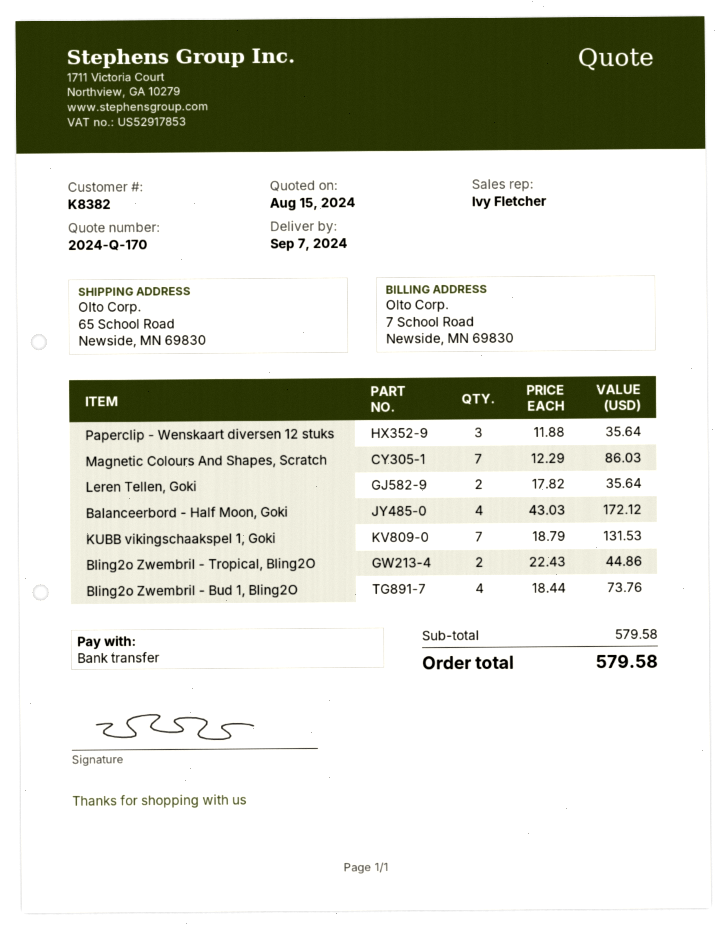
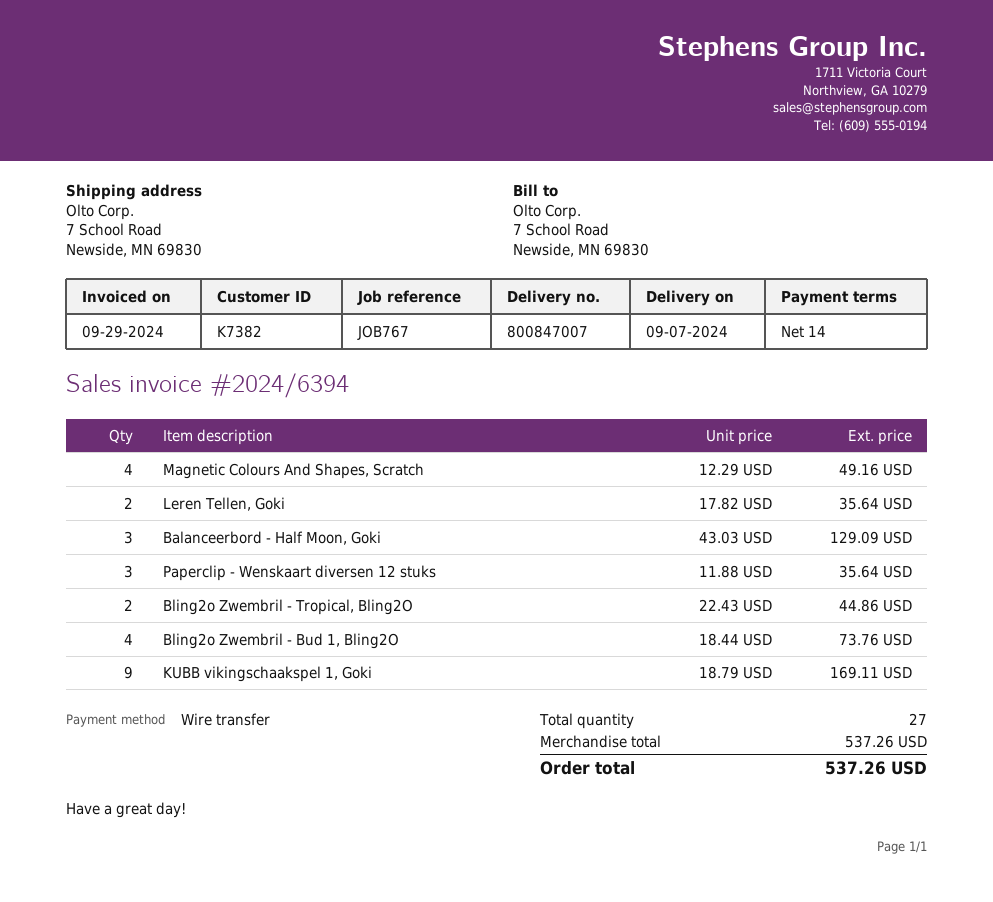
customer number: K8382 -> K7382
ship to: 65 School Road, Newside, MN 69830 -> 7 School Road, Newside, MN 69830
Magnetic Colours And Shapes, Scratch: 7 x 12.29 = 86.03 -> 4 x 12.29 = 49.16
Balanceerbord - Half Moon, Goki: 4 x 43.03 = 172.12 -> 3 x 43.03 = 129.09
KUBB vikingschaakspel 1, Goki: 7 x 18.79 = 131.53 -> 9 x 18.79 = 169.11
subtotal: 579.58 -> 537.26
total: 579.58 -> 537.26

